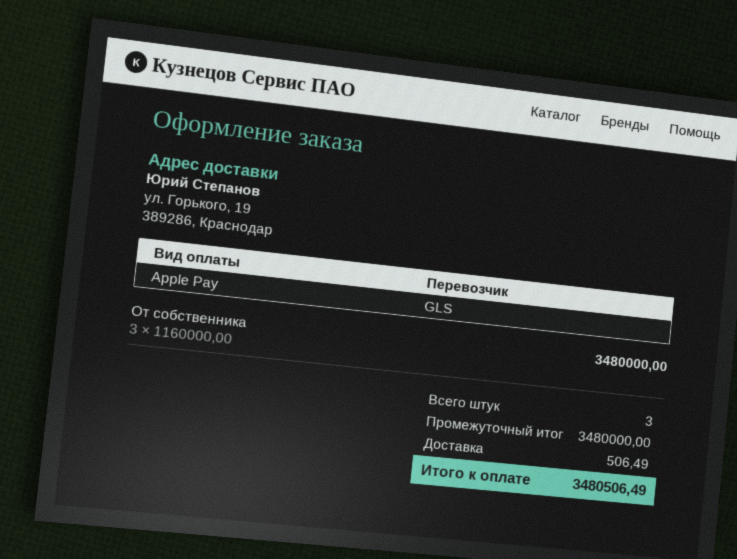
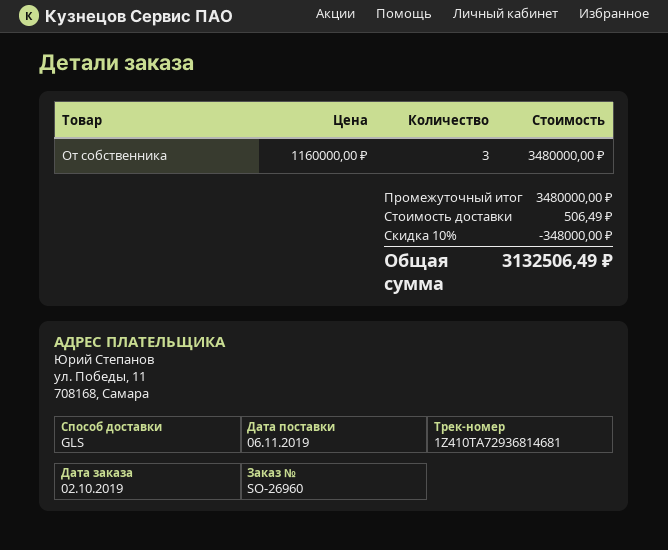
discount: none -> 10% = 348000.00
total: 3480506.49 -> 3132506.49

